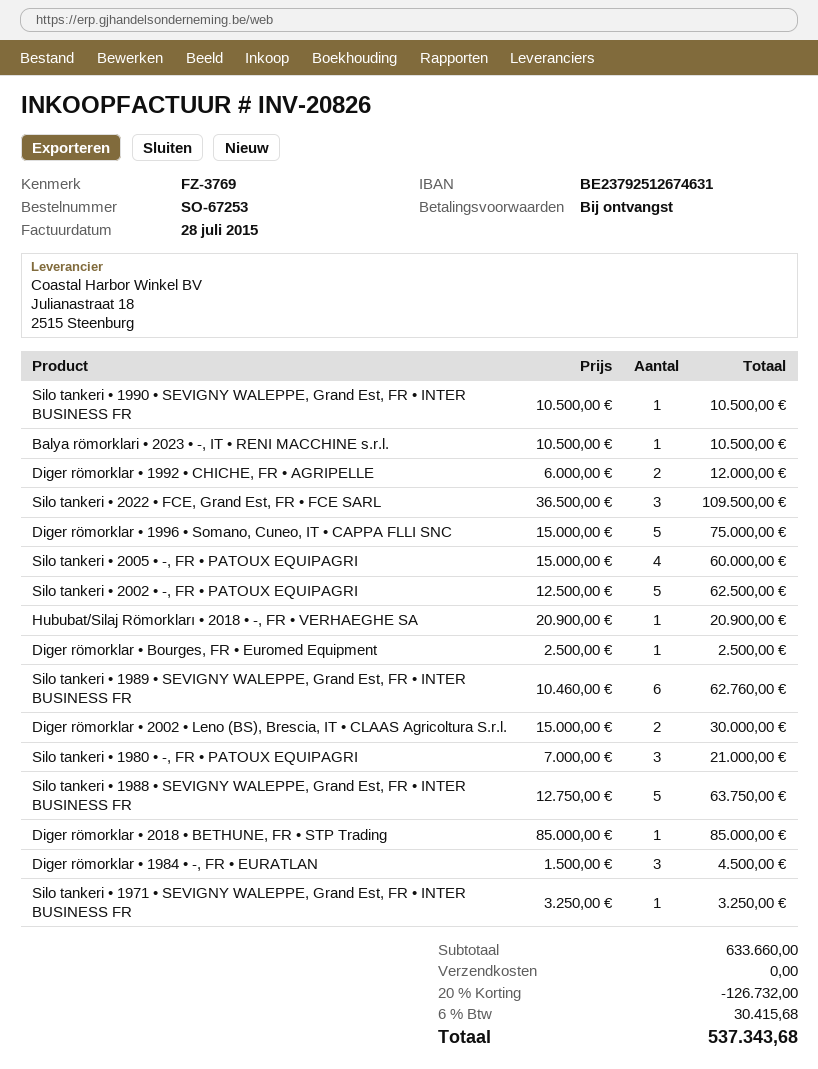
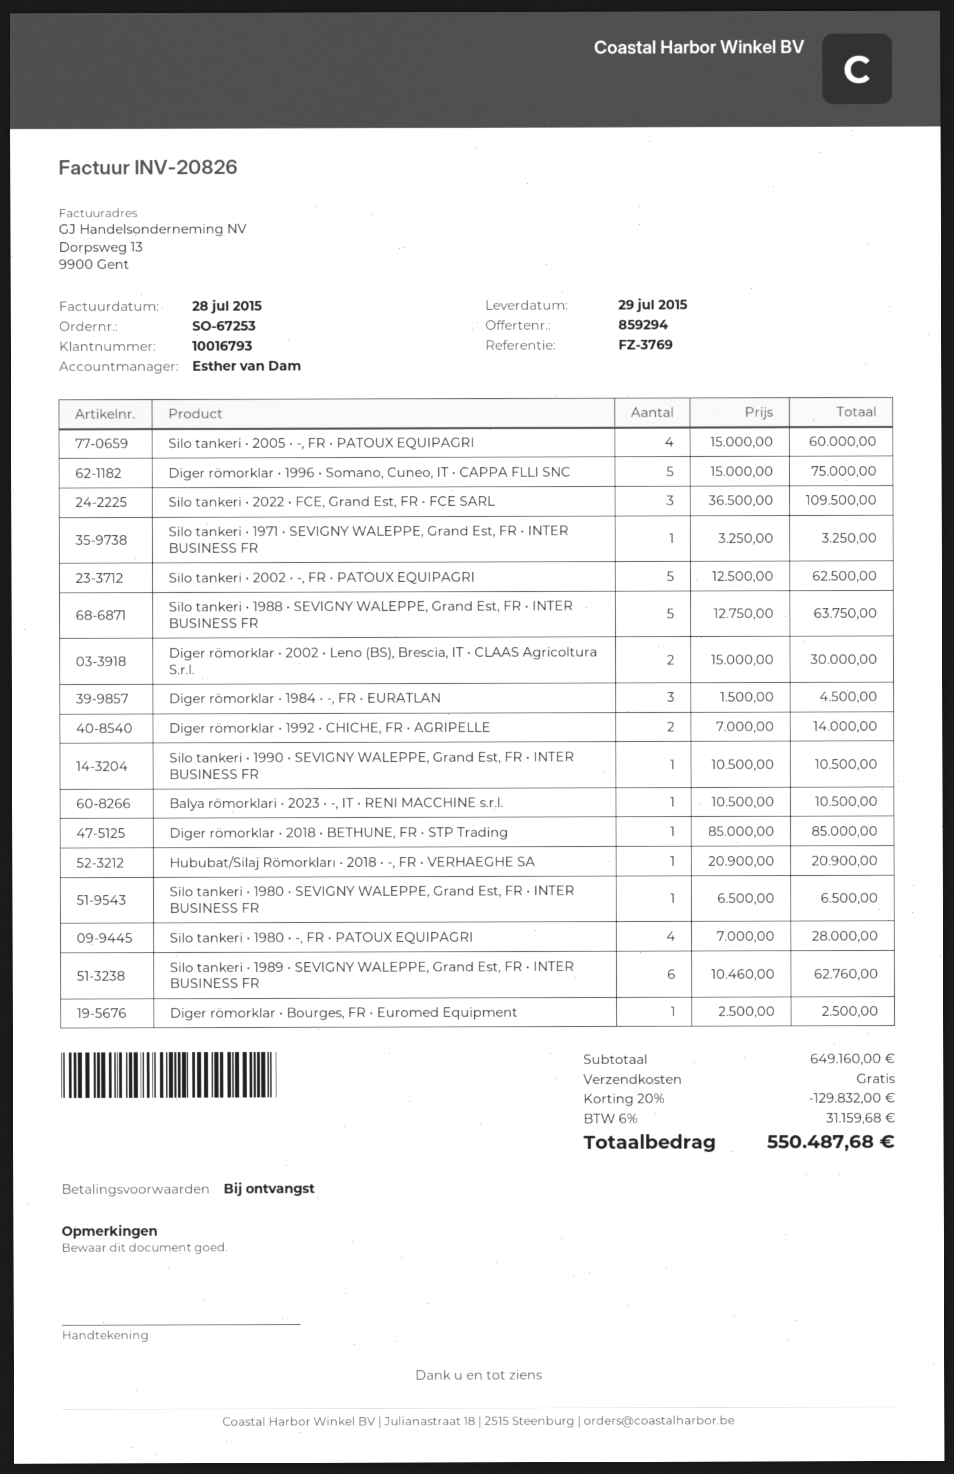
Diger römorklar • 1992 • CHICHE, FR • AGRIPELLE: 2 x 6000.00 = 12000.00 -> 2 x 7000.00 = 14000.00
Silo tankeri • 1980 • -, FR • PATOUX EQUIPAGRI: 3 x 7000.00 = 21000.00 -> 4 x 7000.00 = 28000.00
Silo tankeri • 1980 • SEVIGNY WALEPPE, Grand Est, FR • INTER BUSINESS FR: none -> 1 x 6500.00 = 6500.00
subtotal: 633660.00 -> 649160.00
discount: 20% = 126732.00 -> 20% = 129832.00
tax: 6% = 30415.68 -> 6% = 31159.68
total: 537343.68 -> 550487.68

